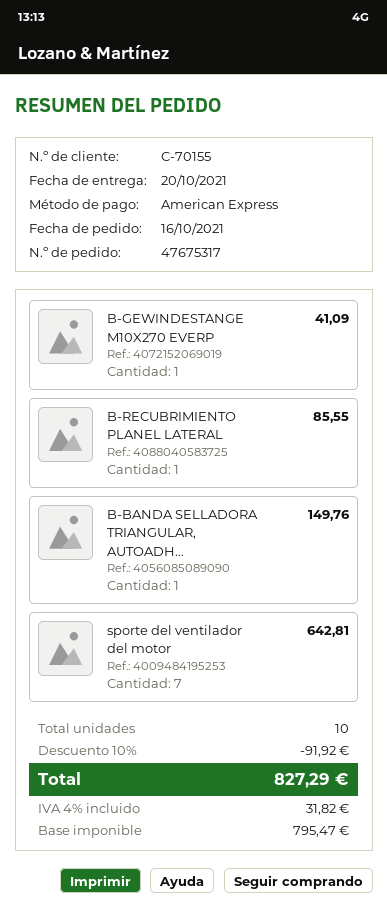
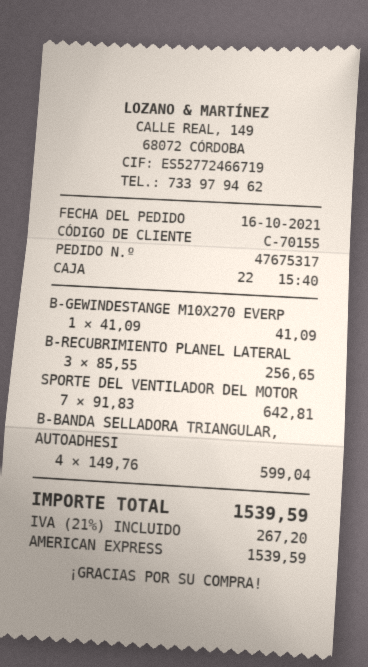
B-RECUBRIMIENTO PLANEL LATERAL: 1 for 85.55 -> 3 for 256.65
B-BANDA SELLADORA TRIANGULAR, AUTOADH...: 1 for 149.76 -> 4 for 599.04
discount: 10% = 91.92 -> none
tax: 4% = 31.82 -> 21% = 267.20
total: 827.29 -> 1539.59

